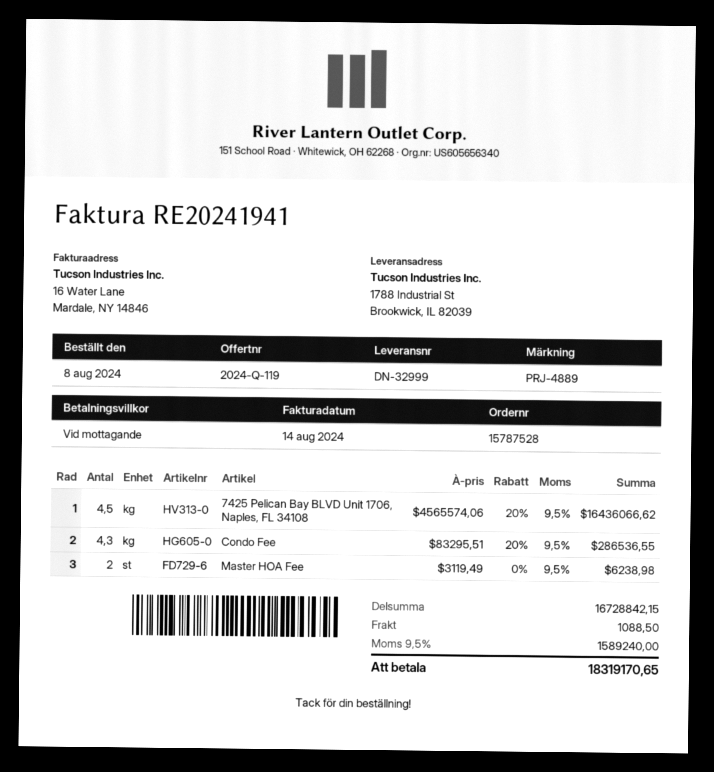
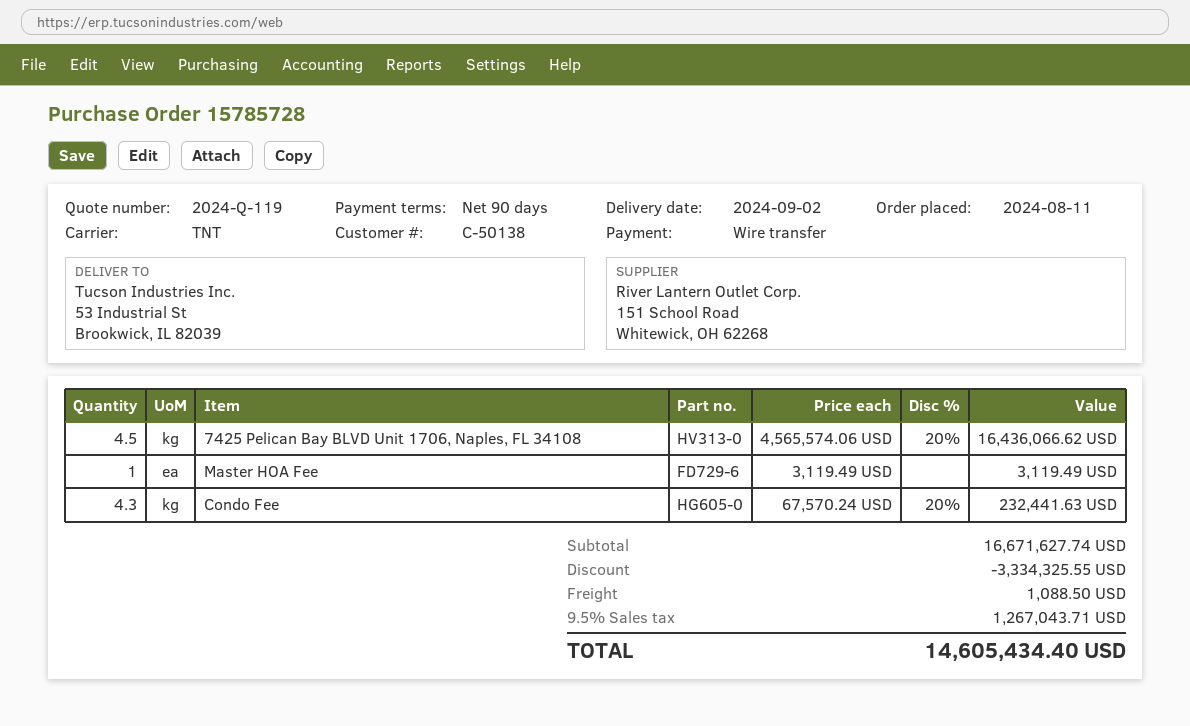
order number: 15787528 -> 15785728
order date: 2024-08-08 -> 2024-08-11
payment terms: on receipt -> 90 days
ship to: 1788 Industrial St, Brookwick, IL 82039 -> 53 Industrial St, Brookwick, IL 82039
Condo Fee: 4.3 x 83295.51 - 20% = 286536.55 -> 4.3 x 67570.24 - 20% = 232441.63
Master HOA Fee: 2 x 3119.49 = 6238.98 -> 1 x 3119.49 = 3119.49
subtotal: 16728842.15 -> 16671627.74
discount: none -> 3334325.55
tax: 9.5% = 1589240.00 -> 9.5% = 1267043.71
total: 18319170.65 -> 14605434.40

